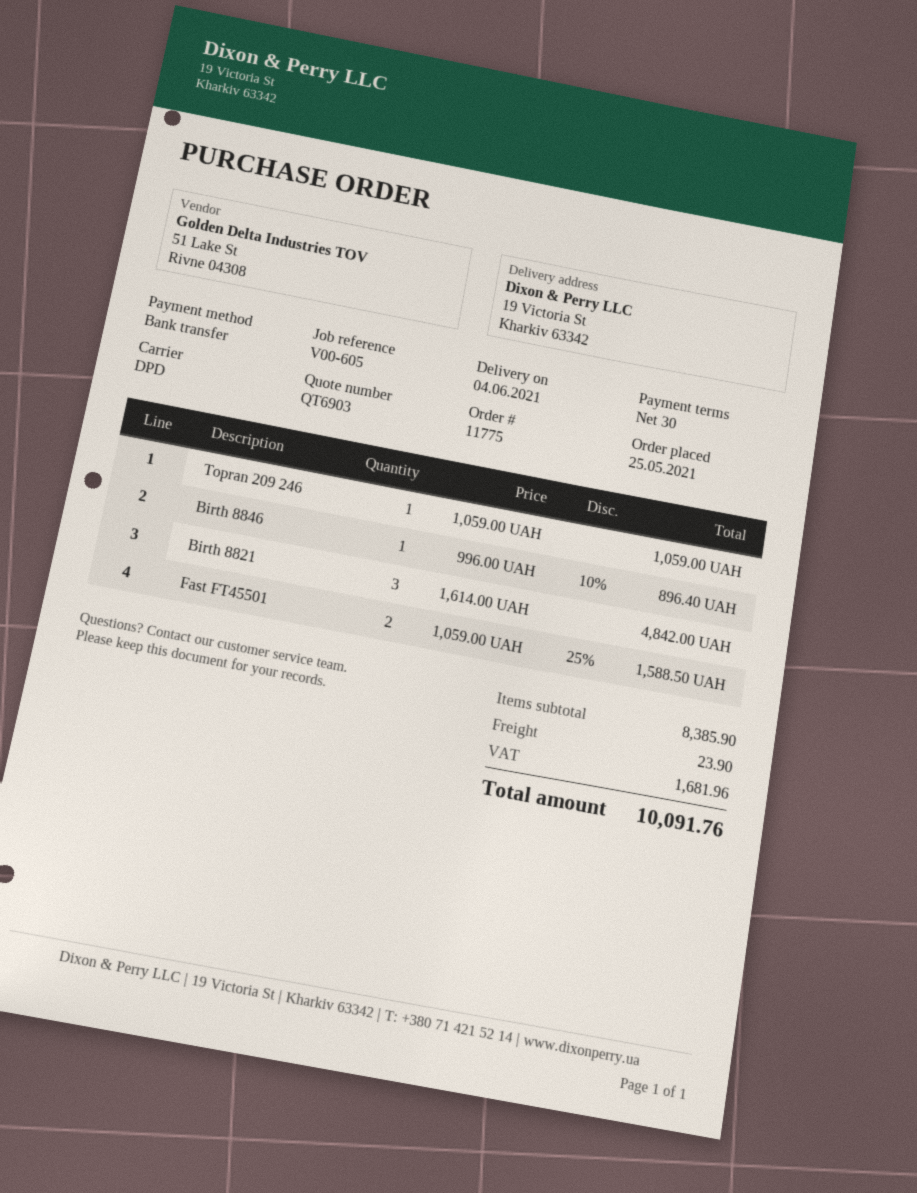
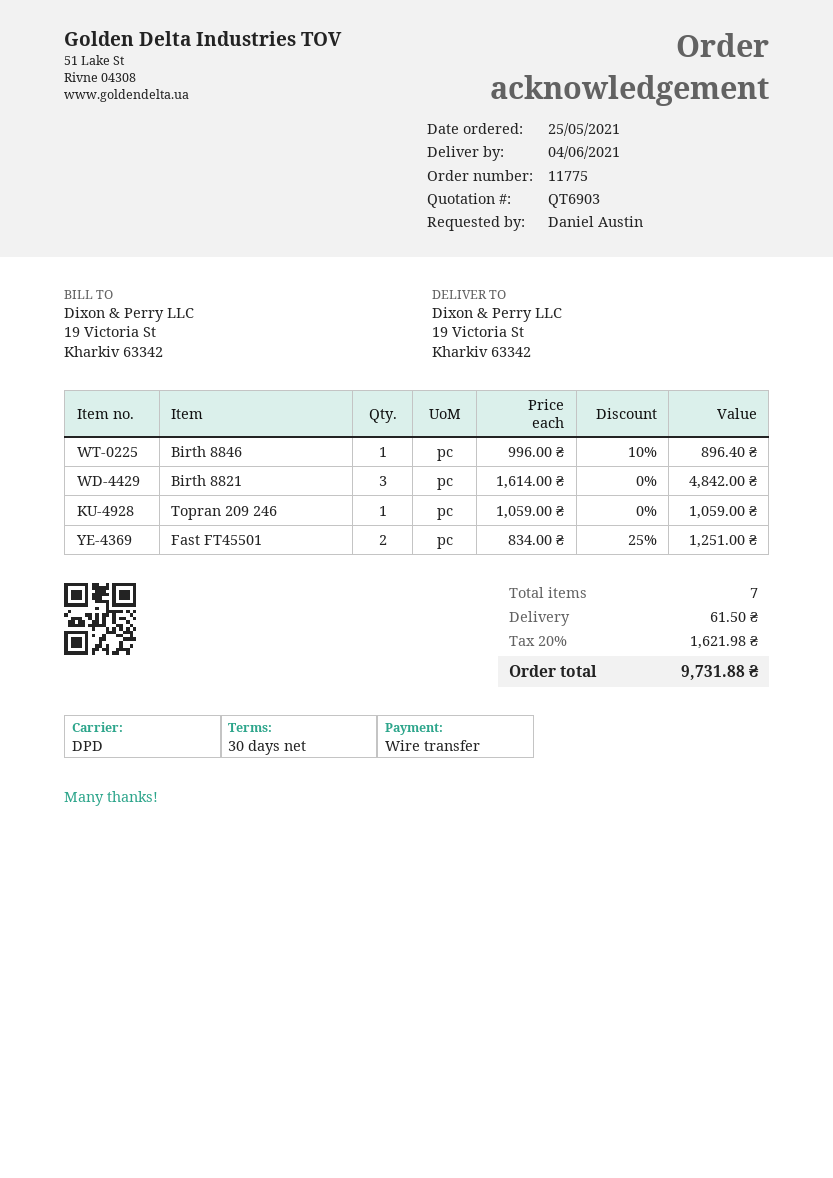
Fast FT45501: 2 x 1059.00 - 25% = 1588.50 -> 2 x 834.00 - 25% = 1251.00
shipping: 23.90 -> 61.50
tax: 1681.96 -> 1621.98
total: 10091.76 -> 9731.88

